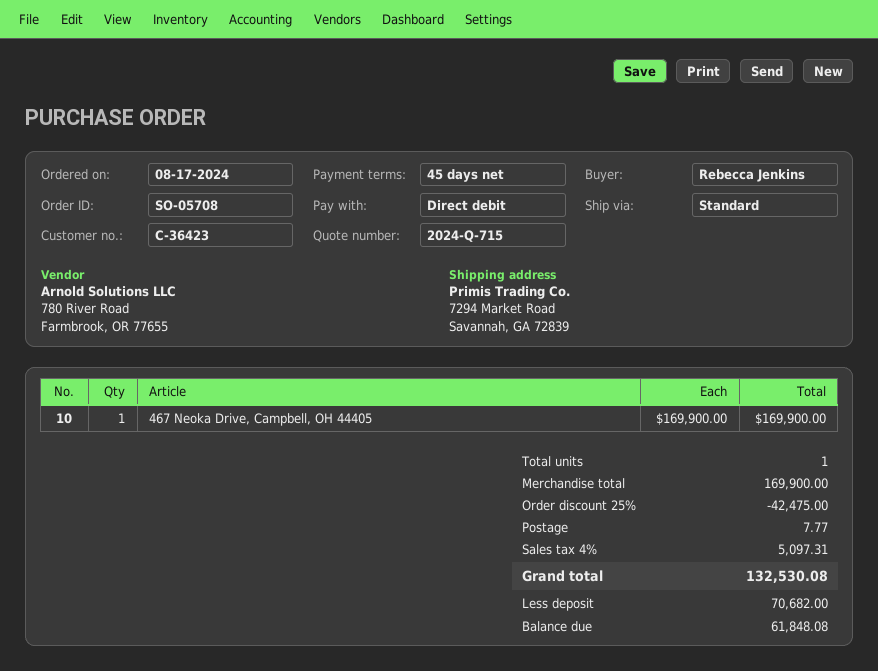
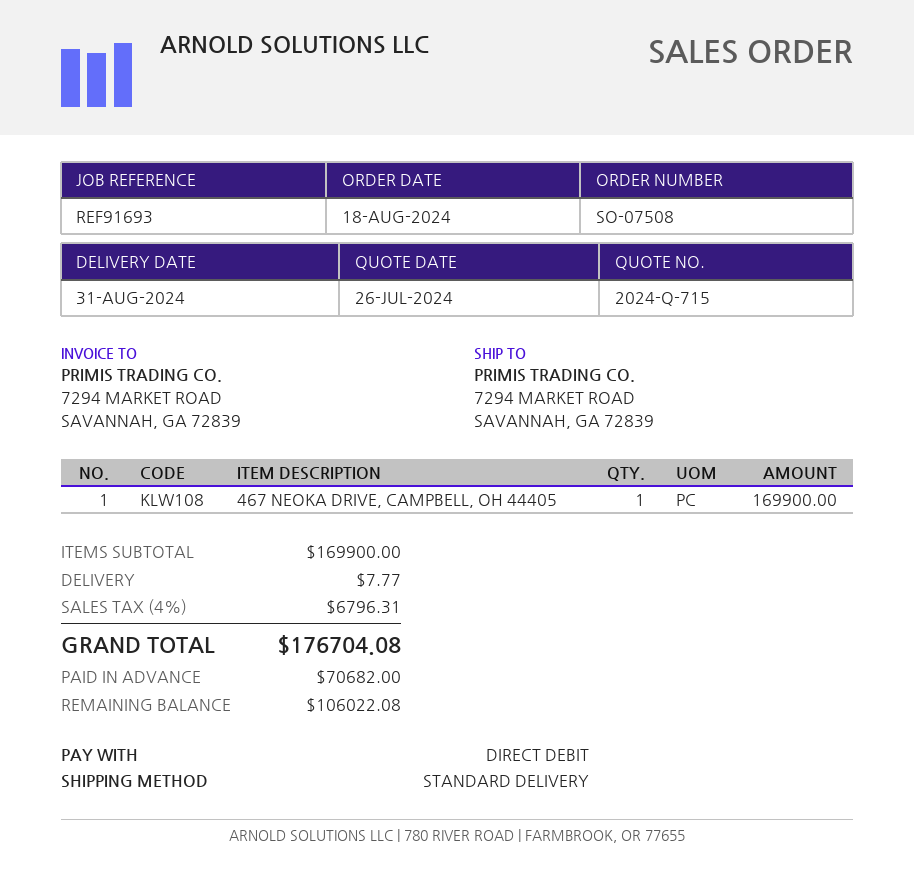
order number: SO-05708 -> SO-07508
order date: 2024-08-17 -> 2024-08-18
discount: 25% = 42475.00 -> none
tax: 4% = 5097.31 -> 4% = 6796.31
total: 132530.08 -> 176704.08
balance: 61848.08 -> 106022.08

